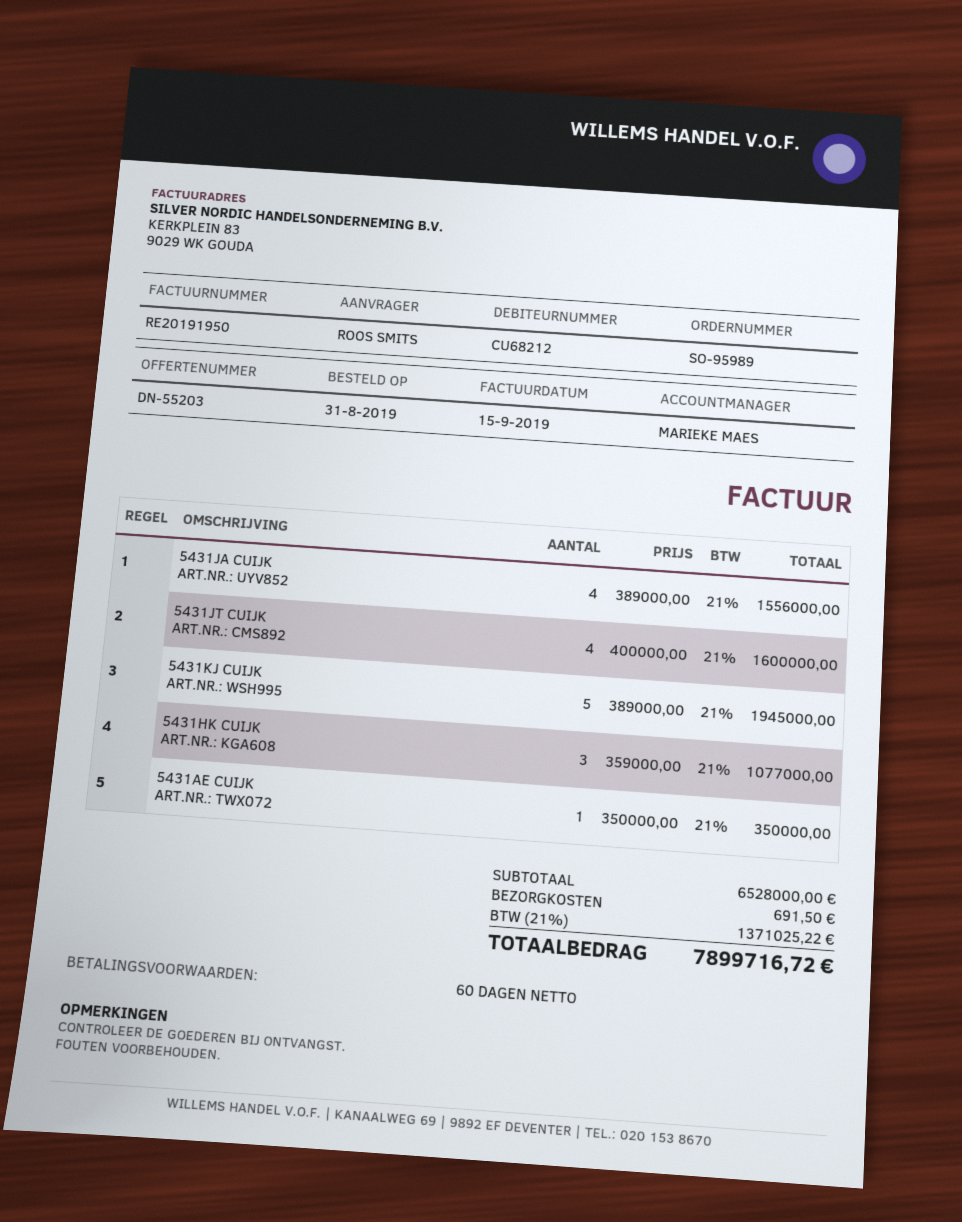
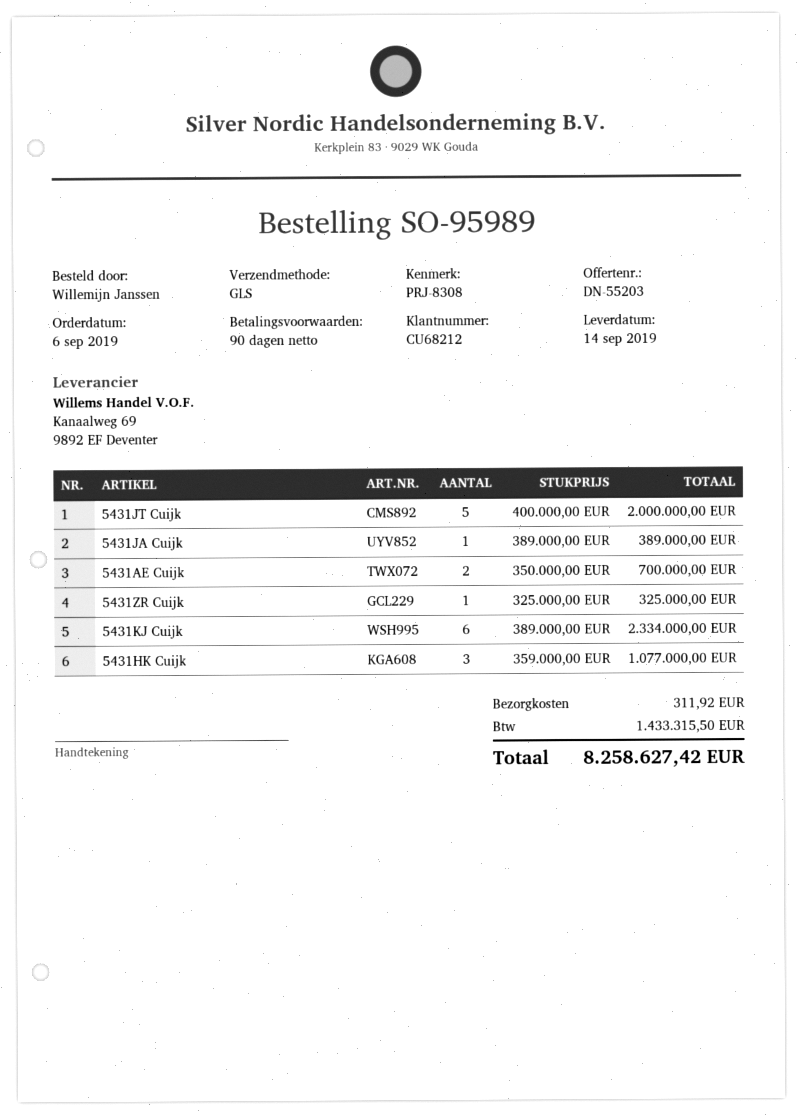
order date: 2019-08-31 -> 2019-09-06
payment terms: 60 days -> 90 days
ordered by: ROOS SMITS -> Willemijn Janssen
5431JA CUIJK: 4 x 389000.00 = 1556000.00 -> 1 x 389000.00 = 389000.00
5431JT CUIJK: 4 x 400000.00 = 1600000.00 -> 5 x 400000.00 = 2000000.00
5431KJ CUIJK: 5 x 389000.00 = 1945000.00 -> 6 x 389000.00 = 2334000.00
5431AE CUIJK: 1 x 350000.00 = 350000.00 -> 2 x 350000.00 = 700000.00
5431ZR Cuijk: none -> 1 x 325000.00 = 325000.00
shipping: 691.50 -> 311.92
tax: 1371025.22 -> 1433315.50
total: 7899716.72 -> 8258627.42

